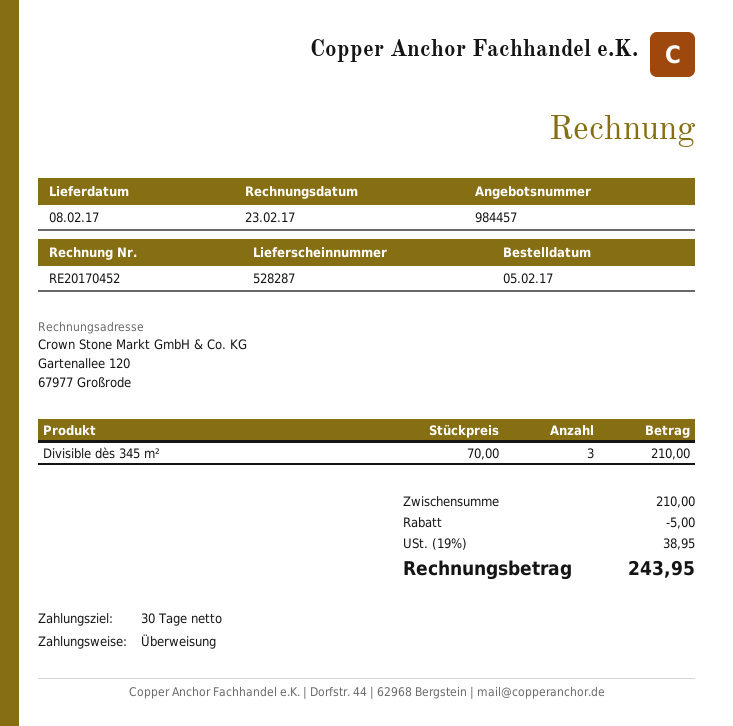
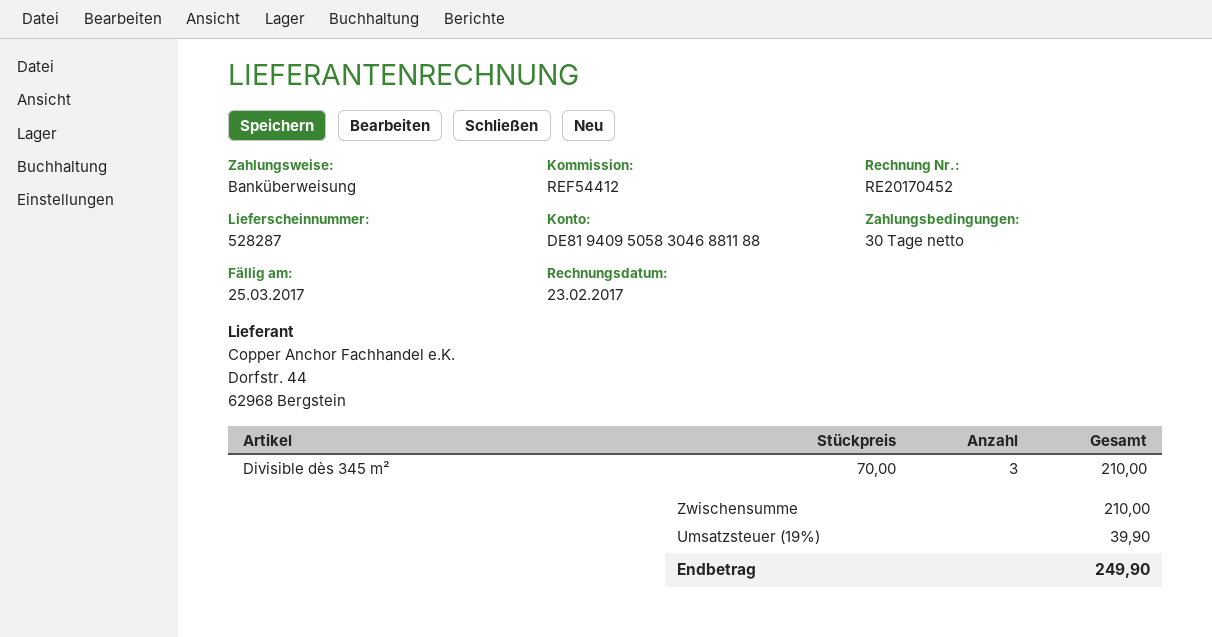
discount: 5.00 -> none
tax: 19% = 38.95 -> 19% = 39.90
total: 243.95 -> 249.90

